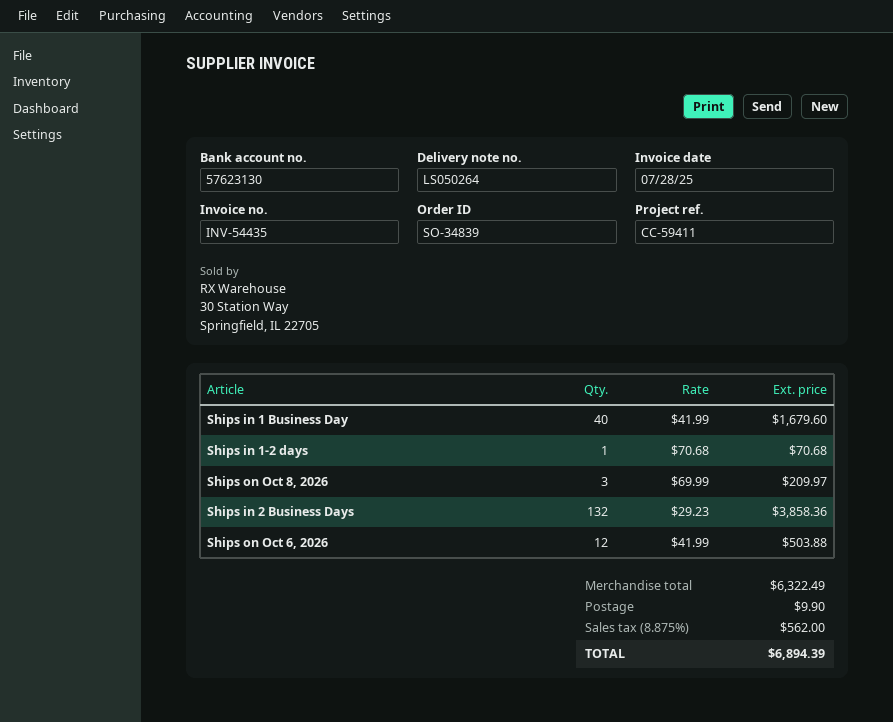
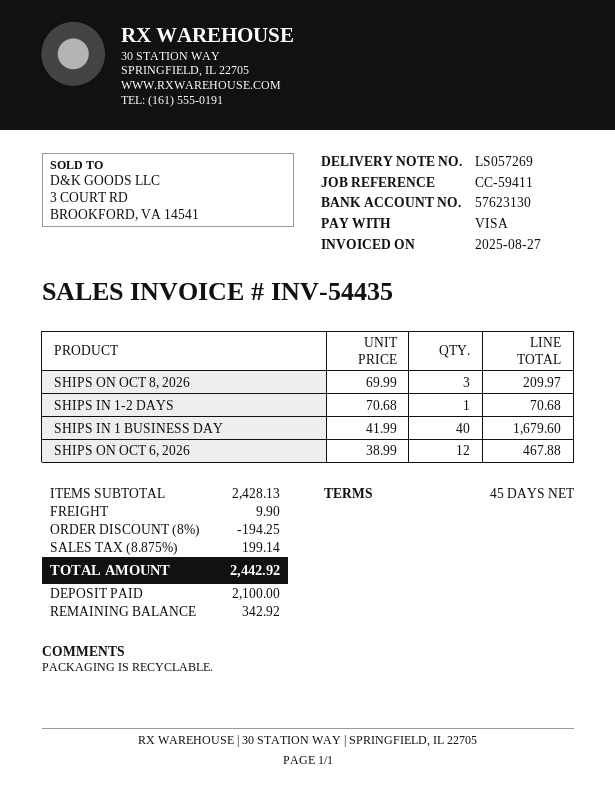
delivery note number: LS050264 -> LS057269
invoice date: 2025-07-28 -> 2025-08-27
Ships in 2 Business Days: 132 x 29.23 = 3858.36 -> none
Ships on Oct 6, 2026: 12 x 41.99 = 503.88 -> 12 x 38.99 = 467.88
subtotal: 6322.49 -> 2428.13
discount: none -> 8% = 194.25
tax: 8.875% = 562.00 -> 8.875% = 199.14
total: 6894.39 -> 2442.92

